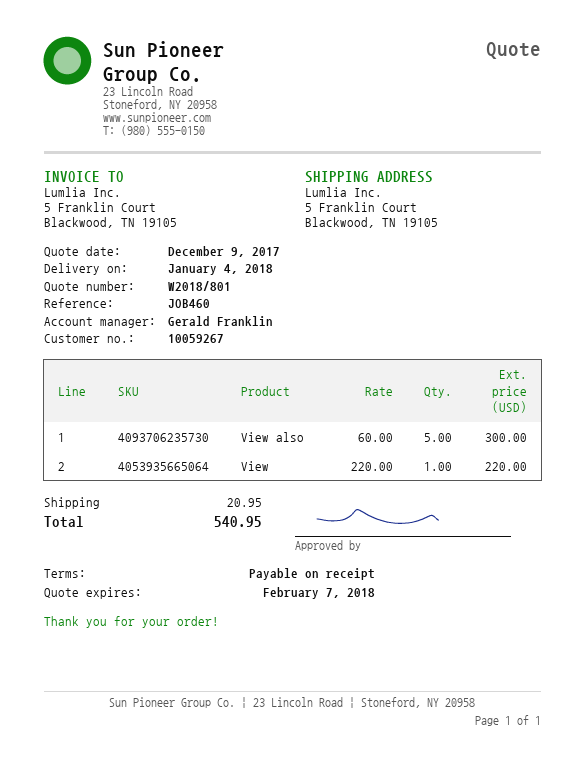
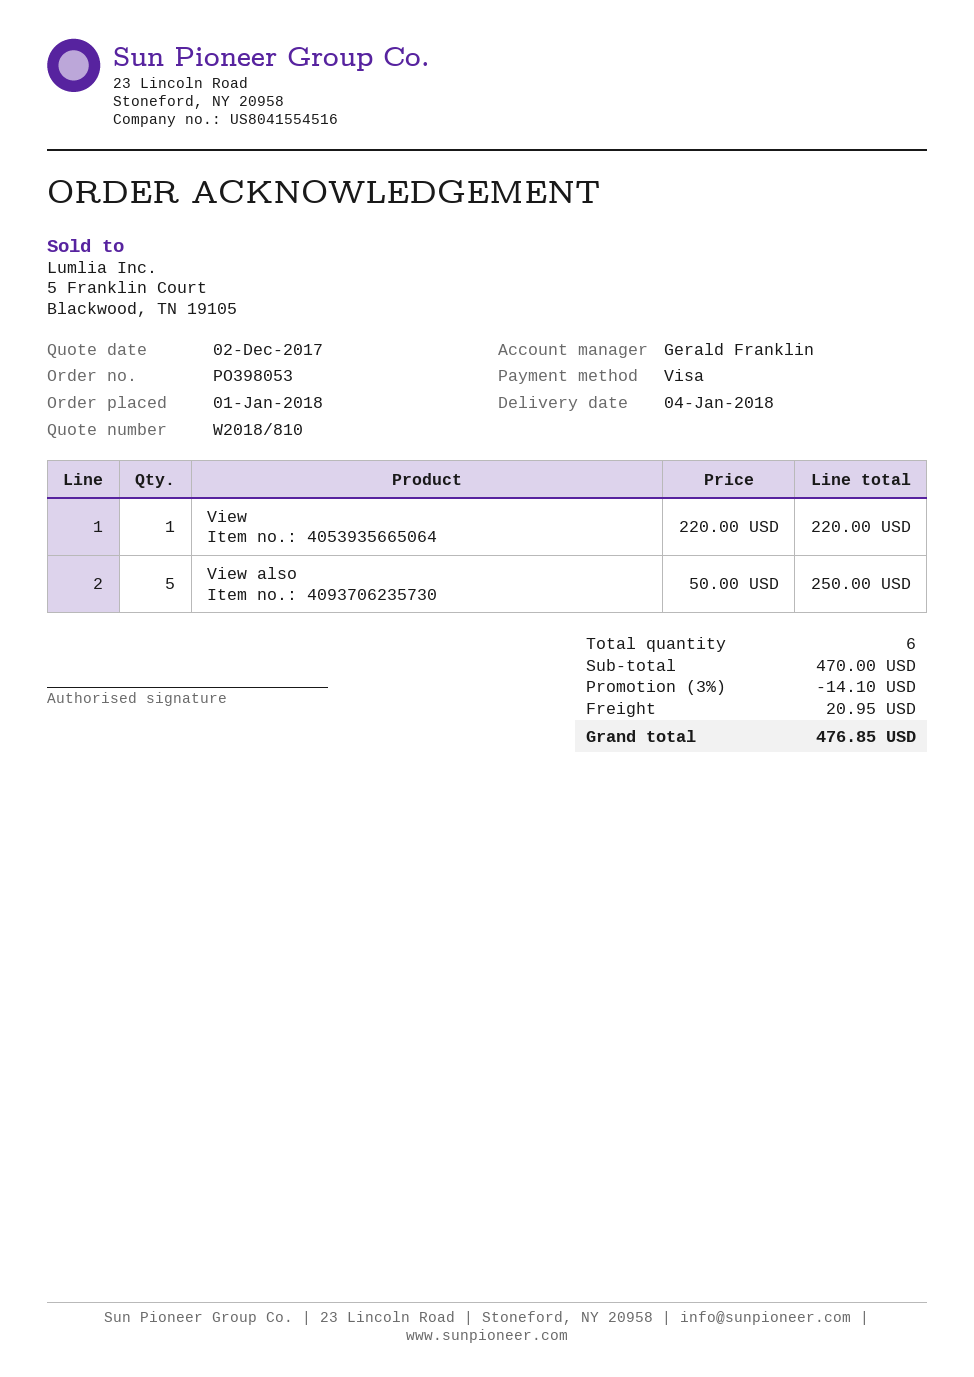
quote number: W2018/801 -> W2018/810
quote date: 2017-12-09 -> 2017-12-02
View also: 5 x 60.00 = 300.00 -> 5 x 50.00 = 250.00
discount: none -> 3% = 14.10
total: 540.95 -> 476.85

